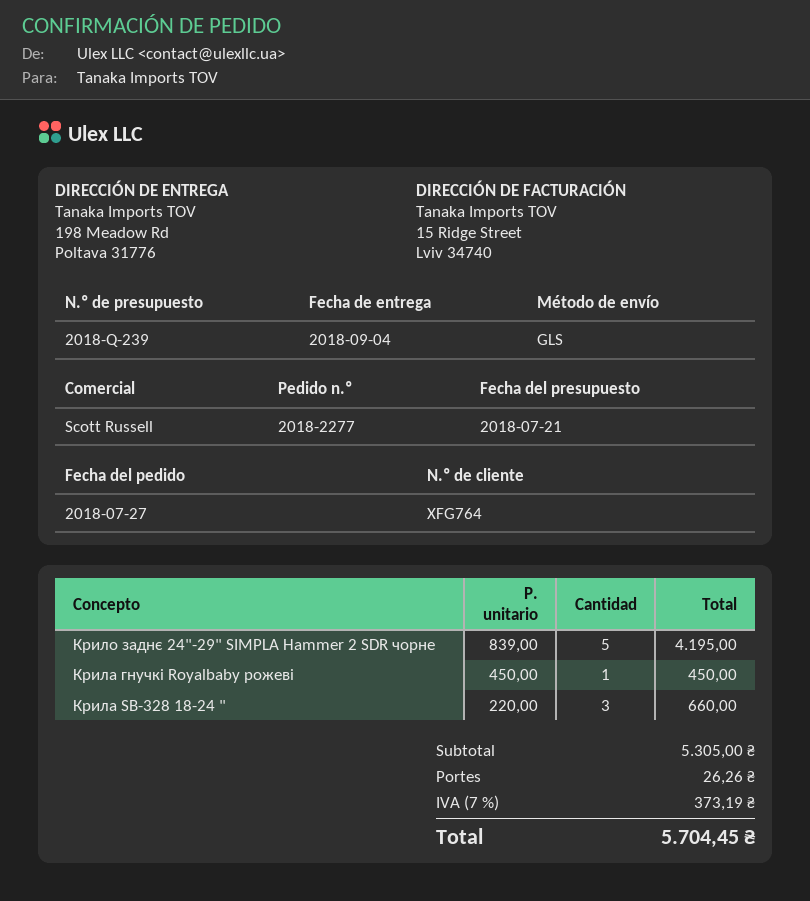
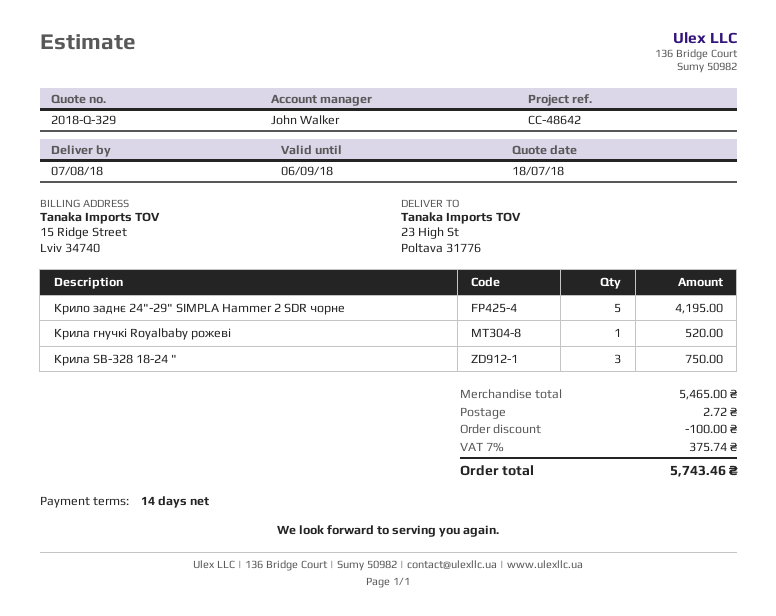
quote number: 2018-Q-239 -> 2018-Q-329
quote date: 2018-07-21 -> 2018-07-18
delivery date: 2018-09-04 -> 2018-08-07
sales rep: Scott Russell -> John Walker
ship to: 198 Meadow Rd, Poltava 31776 -> 23 High St, Poltava 31776
Крила гнучкі Royalbaby рожеві: 1 for 450.00 -> 1 for 520.00
Крила SB-328 18-24 ": 3 for 660.00 -> 3 for 750.00
subtotal: 5305.00 -> 5465.00
discount: none -> 100.00
shipping: 26.26 -> 2.72
tax: 7% = 373.19 -> 7% = 375.74
total: 5704.45 -> 5743.46

